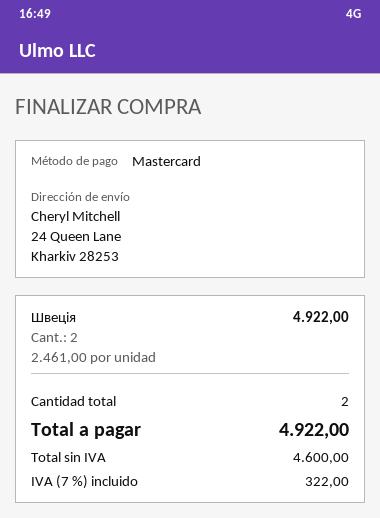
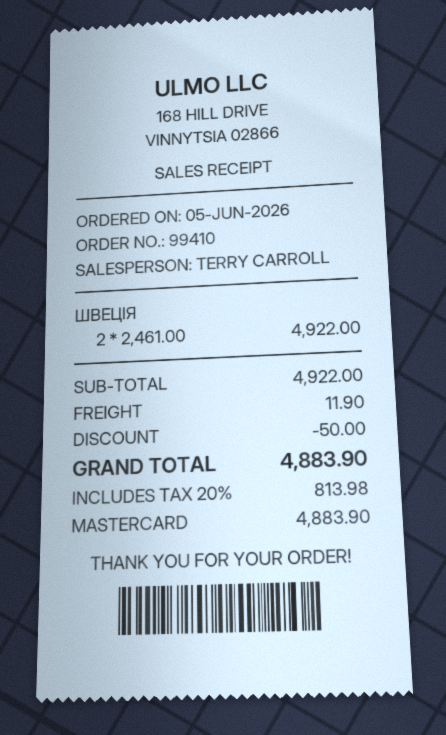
discount: none -> 50.00
shipping: none -> 11.90
tax: 7% = 322.00 -> 20% = 813.98
total: 4922.00 -> 4883.90

